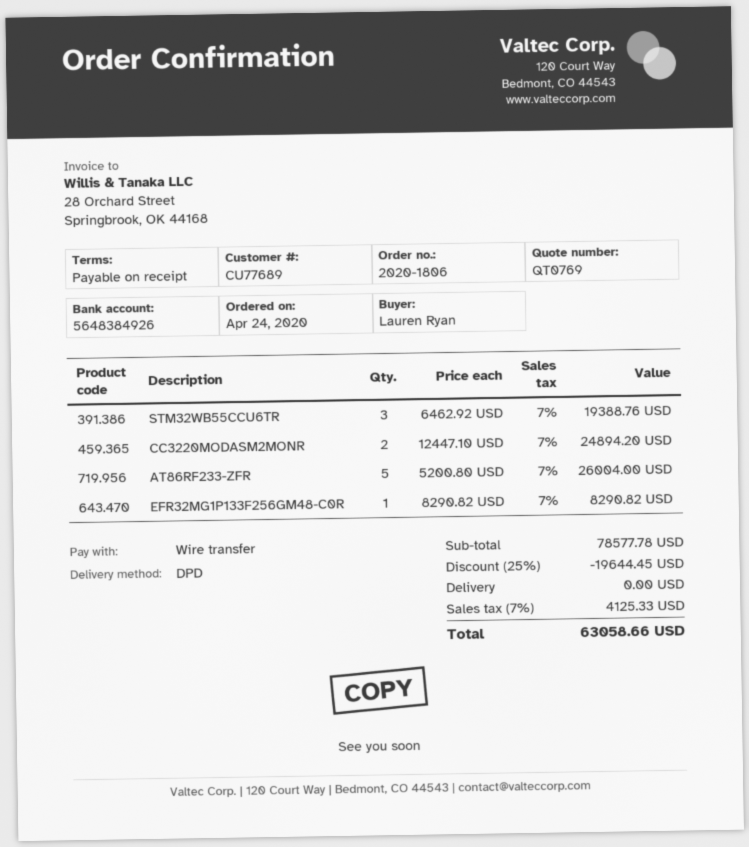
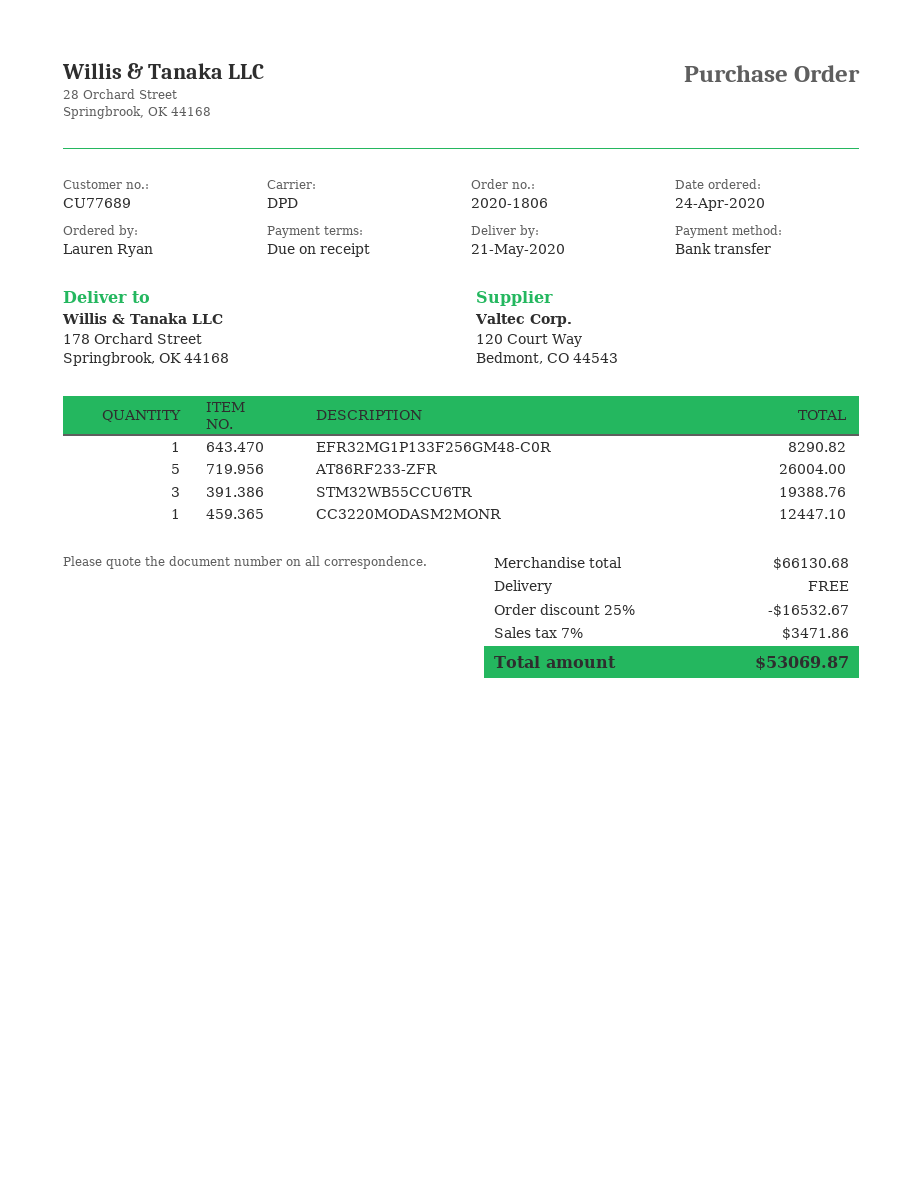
CC3220MODASM2MONR: 2 for 24894.20 -> 1 for 12447.10
subtotal: 78577.78 -> 66130.68
discount: 25% = 19644.45 -> 25% = 16532.67
tax: 7% = 4125.33 -> 7% = 3471.86
total: 63058.66 -> 53069.87

